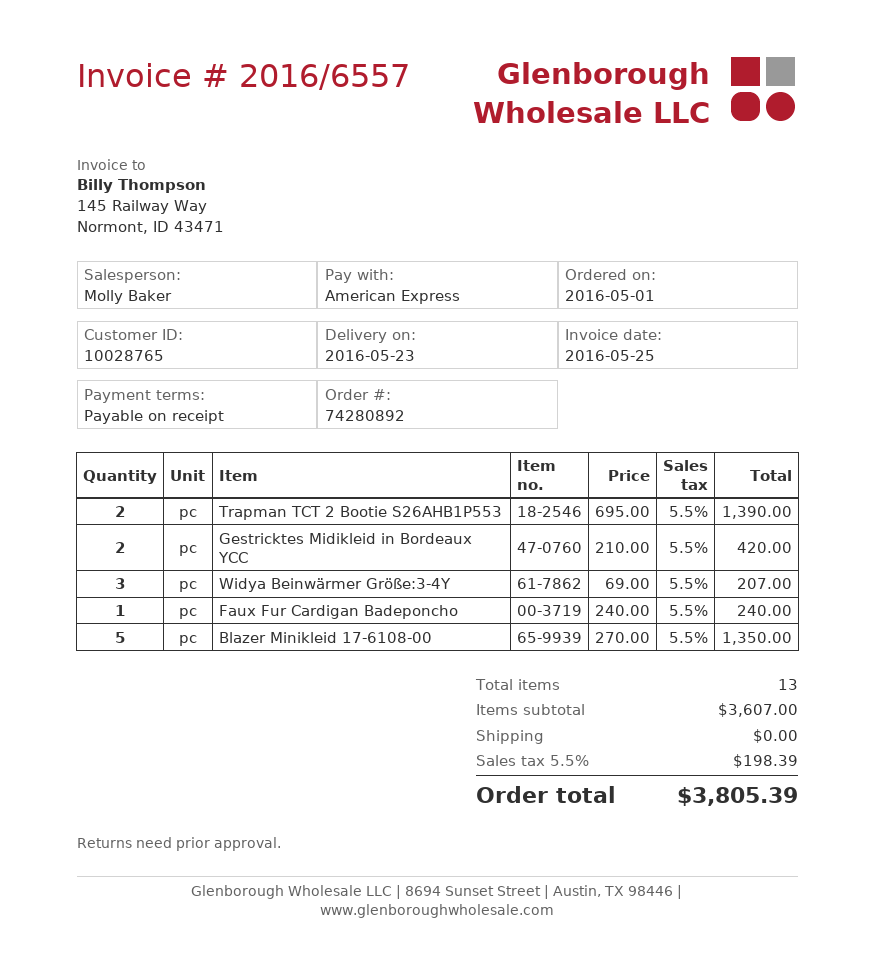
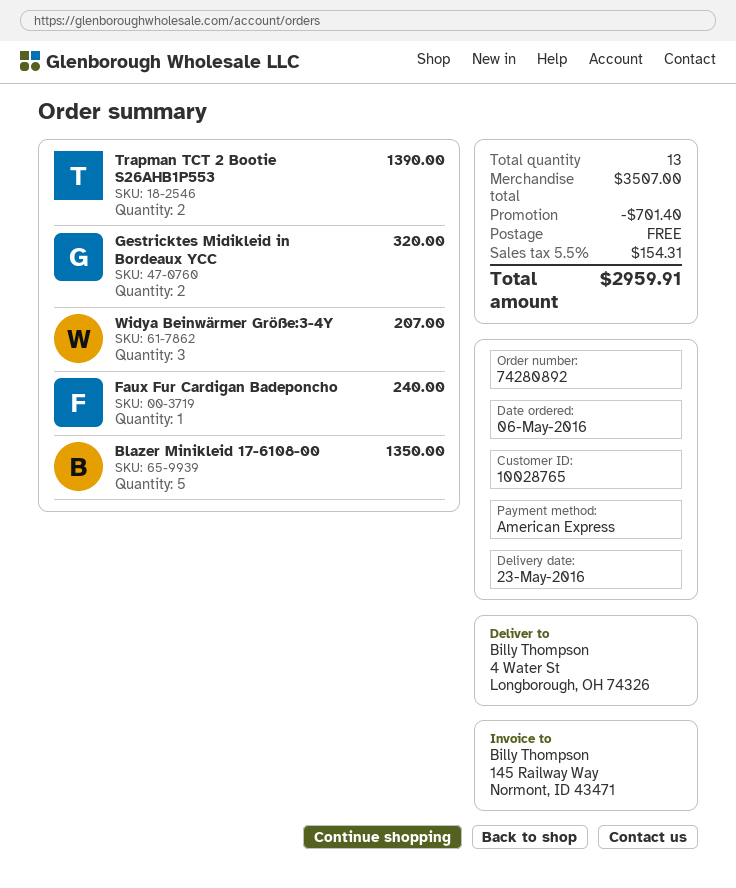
order date: 2016-05-01 -> 2016-05-06
Gestricktes Midikleid in Bordeaux YCC: 2 for 420.00 -> 2 for 320.00
subtotal: 3607.00 -> 3507.00
discount: none -> 701.40
tax: 5.5% = 198.39 -> 5.5% = 154.31
total: 3805.39 -> 2959.91

